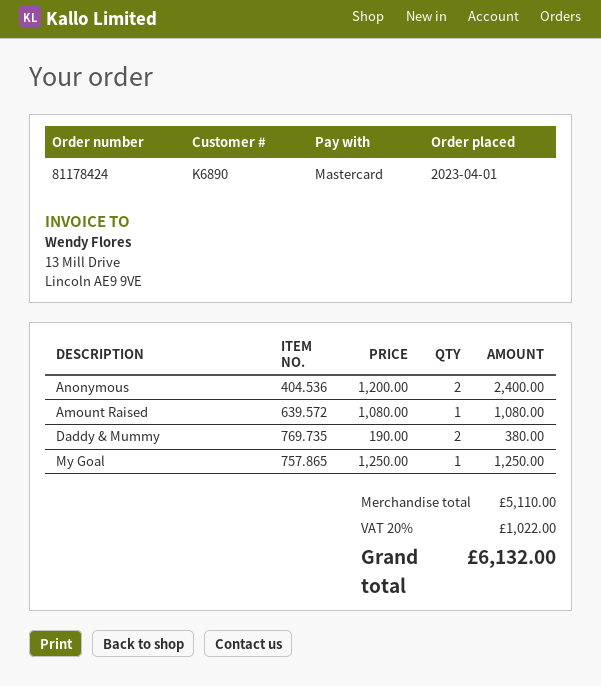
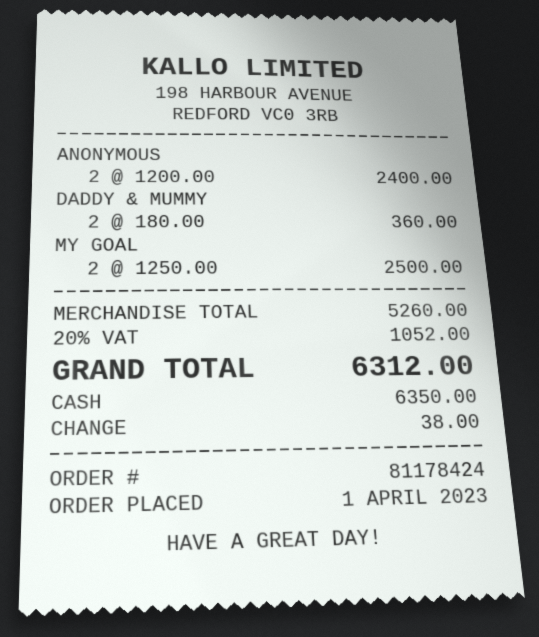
payment method: Mastercard -> cash
Amount Raised: 1 x 1080.00 = 1080.00 -> none
Daddy & Mummy: 2 x 190.00 = 380.00 -> 2 x 180.00 = 360.00
My Goal: 1 x 1250.00 = 1250.00 -> 2 x 1250.00 = 2500.00
subtotal: 5110.00 -> 5260.00
tax: 20% = 1022.00 -> 20% = 1052.00
total: 6132.00 -> 6312.00

